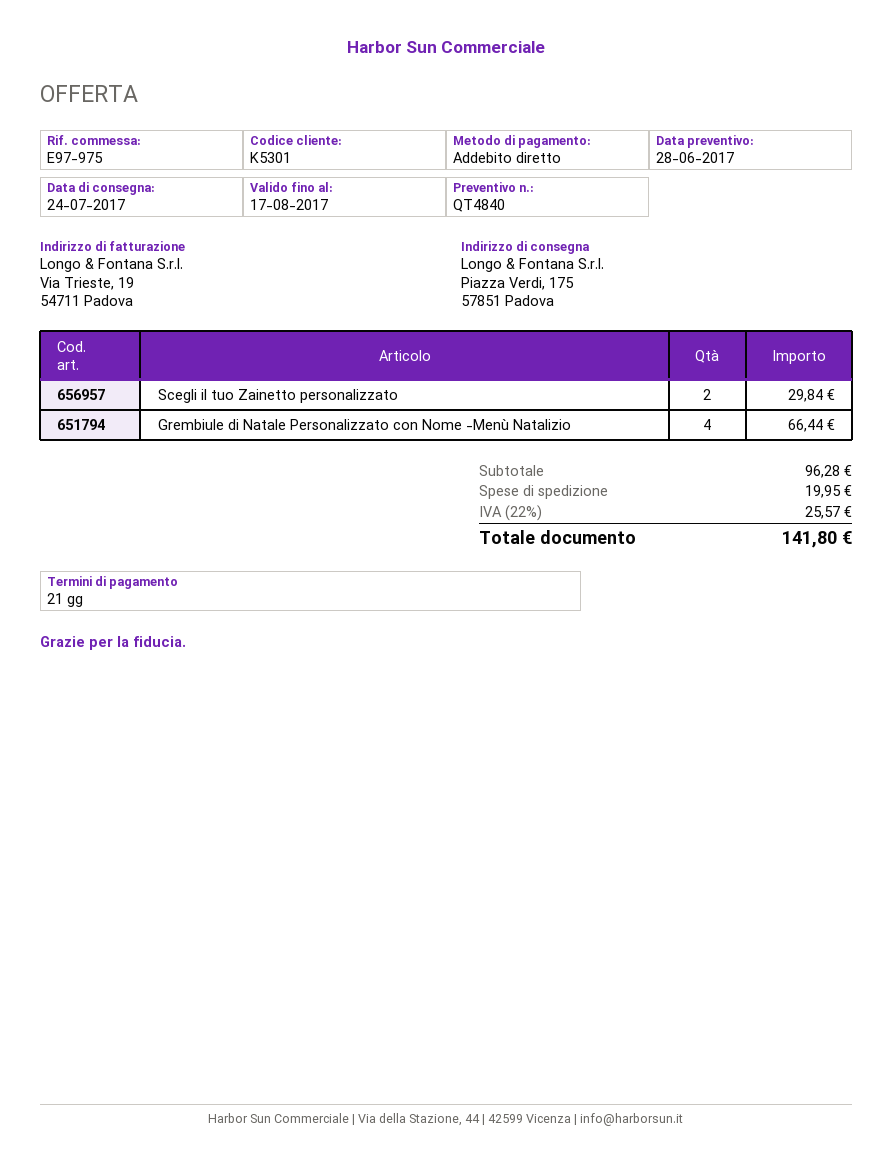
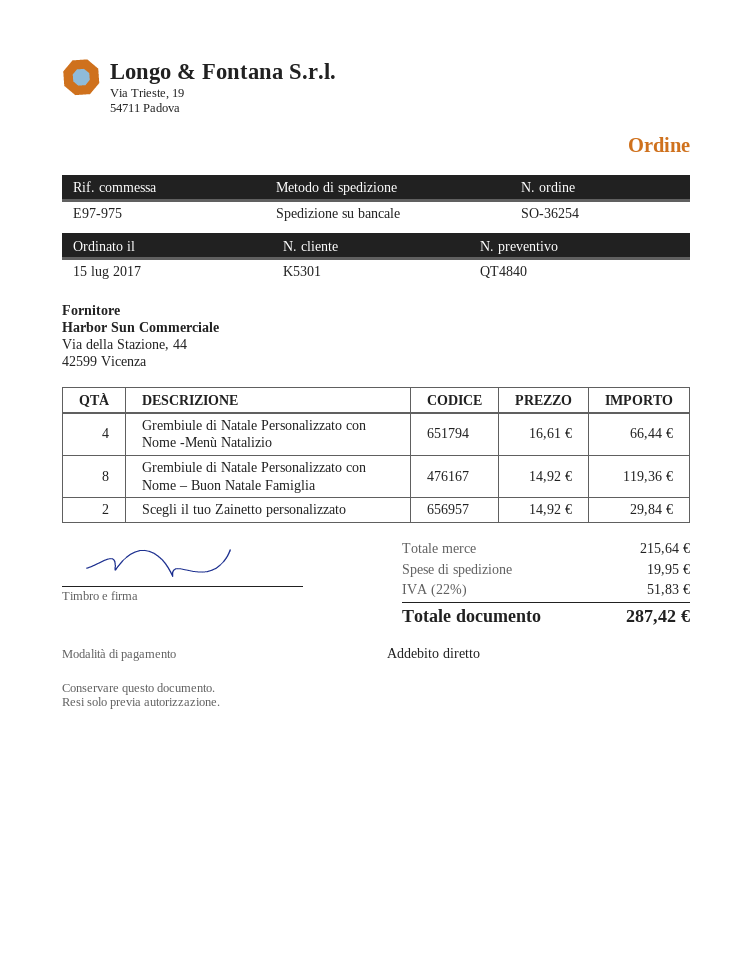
Grembiule di Natale Personalizzato con Nome – Buon Natale Famiglia: none -> 8 for 119.36
subtotal: 96.28 -> 215.64
tax: 22% = 25.57 -> 22% = 51.83
total: 141.80 -> 287.42

